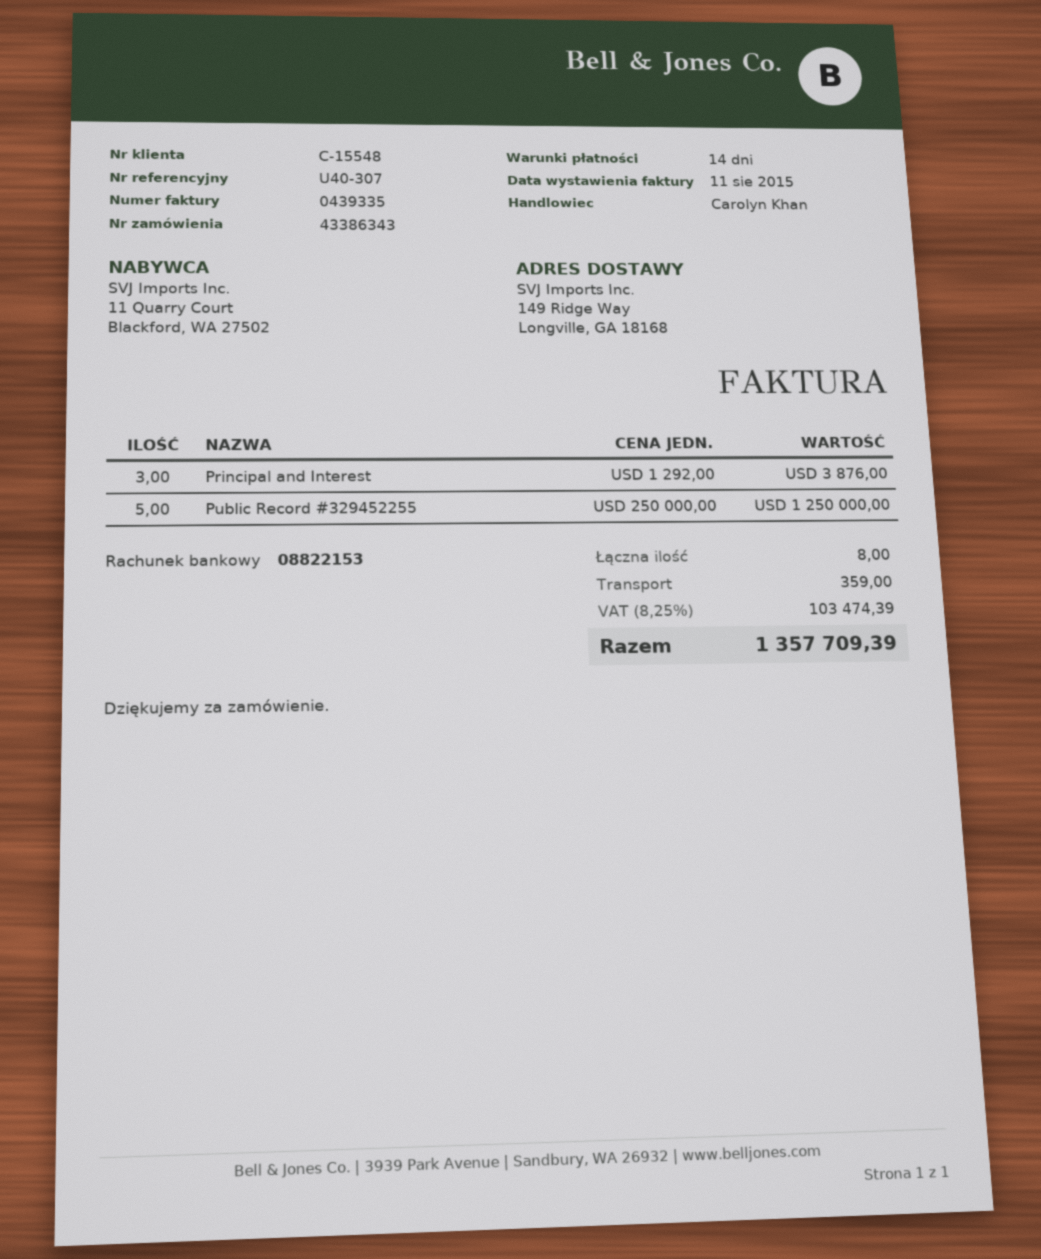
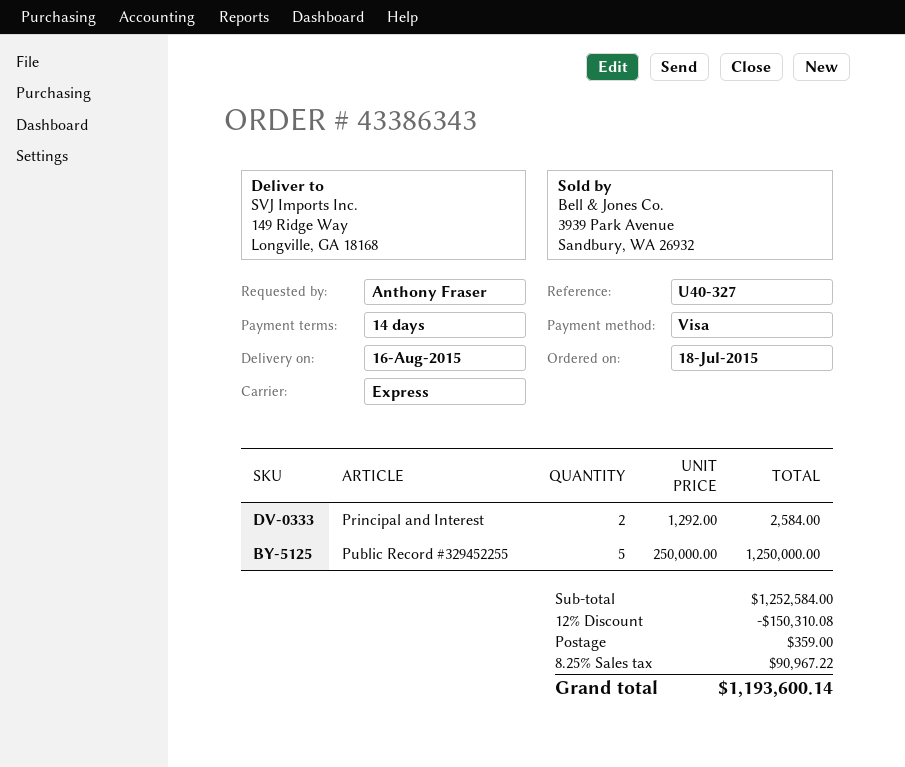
reference: U40-307 -> U40-327
Principal and Interest: 3 x 1292.00 = 3876.00 -> 2 x 1292.00 = 2584.00
discount: none -> 12% = 150310.08
tax: 8.25% = 103474.39 -> 8.25% = 90967.22
total: 1357709.39 -> 1193600.14

